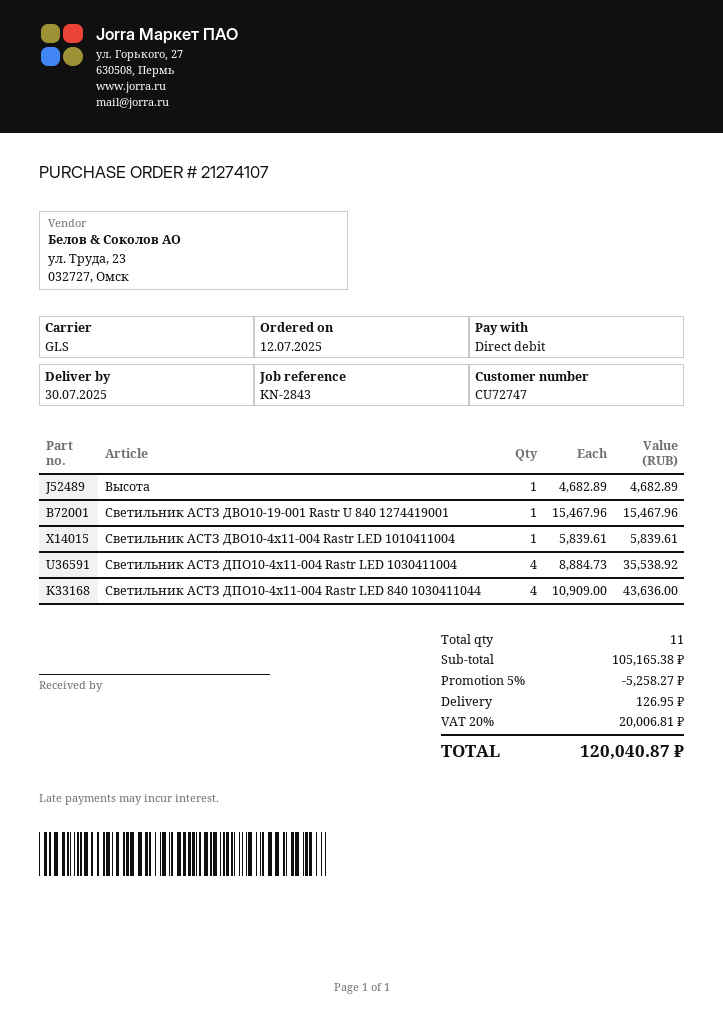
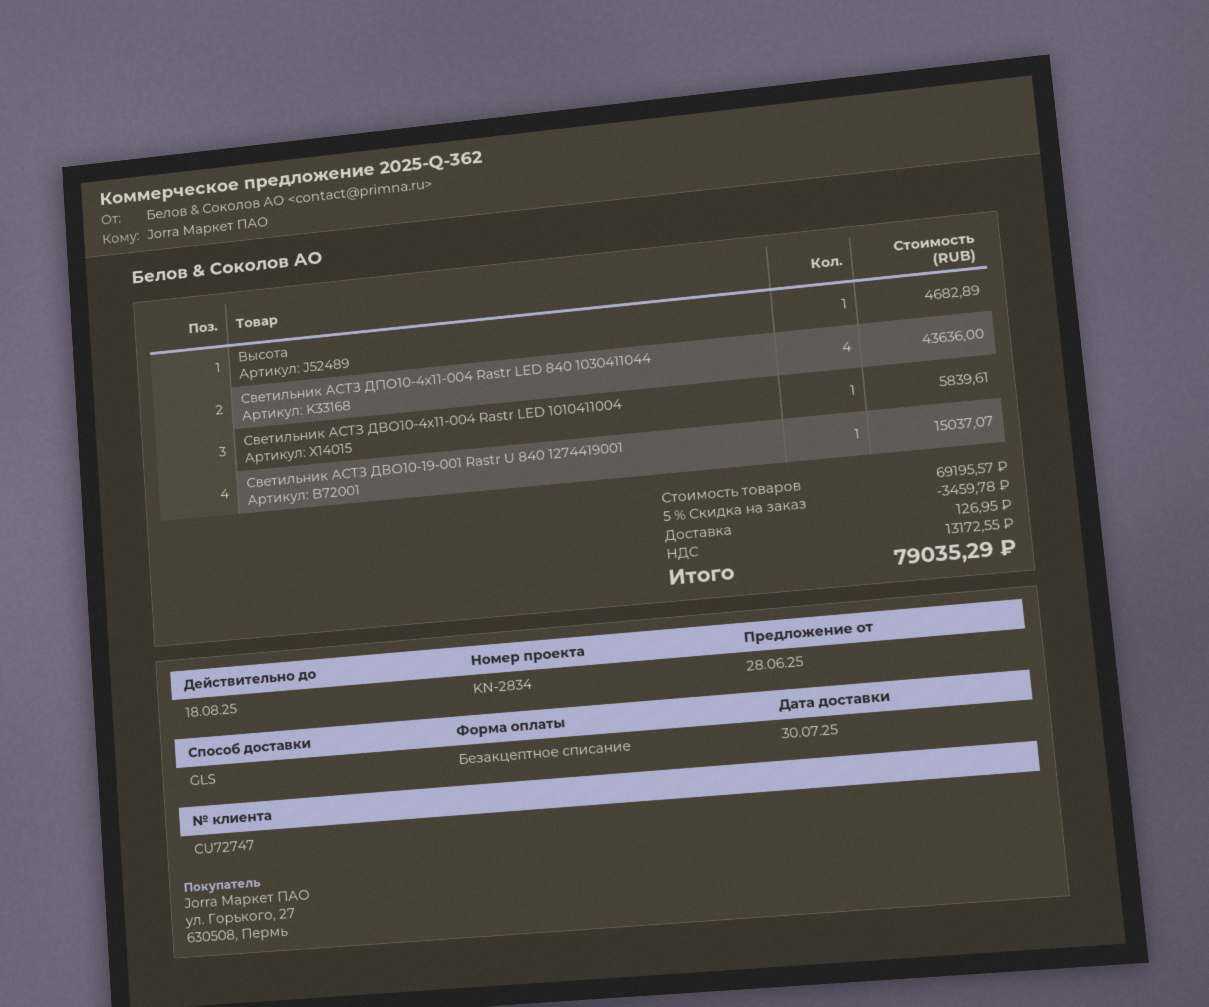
reference: KN-2843 -> KN-2834
Светильник АСТЗ ДВО10-19-001 Rastr U 840 1274419001: 1 for 15467.96 -> 1 for 15037.07
Светильник АСТЗ ДПО10-4x11-004 Rastr LED 1030411004: 4 for 35538.92 -> none
subtotal: 105165.38 -> 69195.57
discount: 5% = 5258.27 -> 5% = 3459.78
tax: 20006.81 -> 13172.55
total: 120040.87 -> 79035.29

